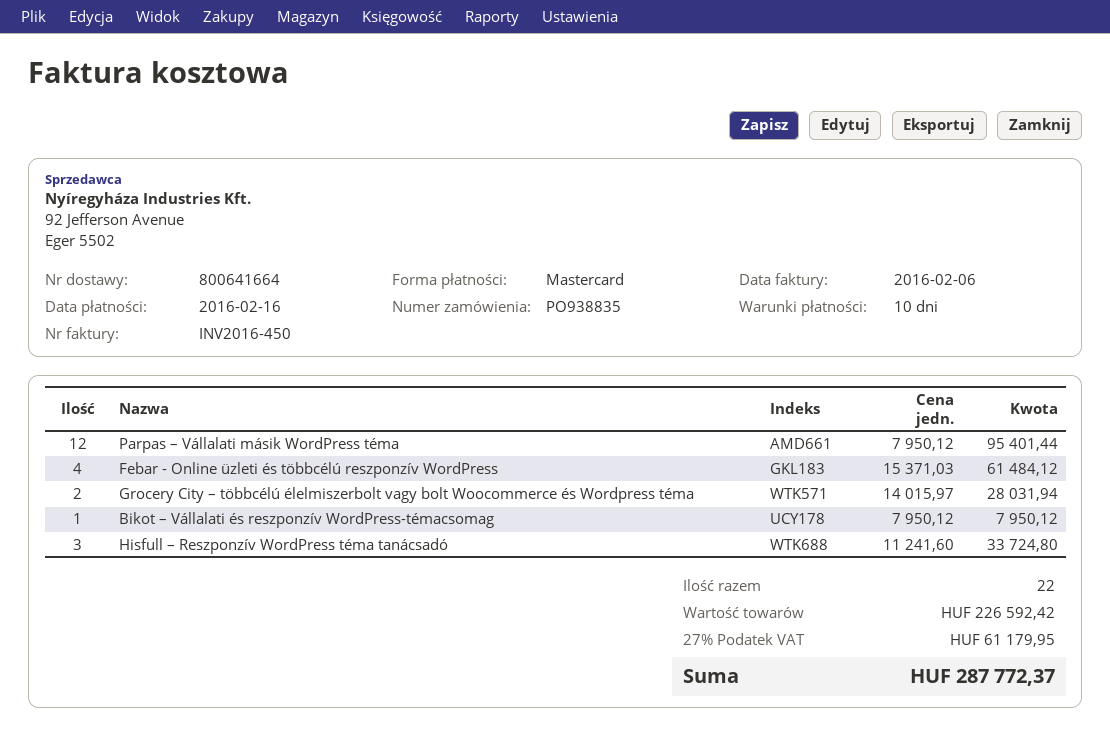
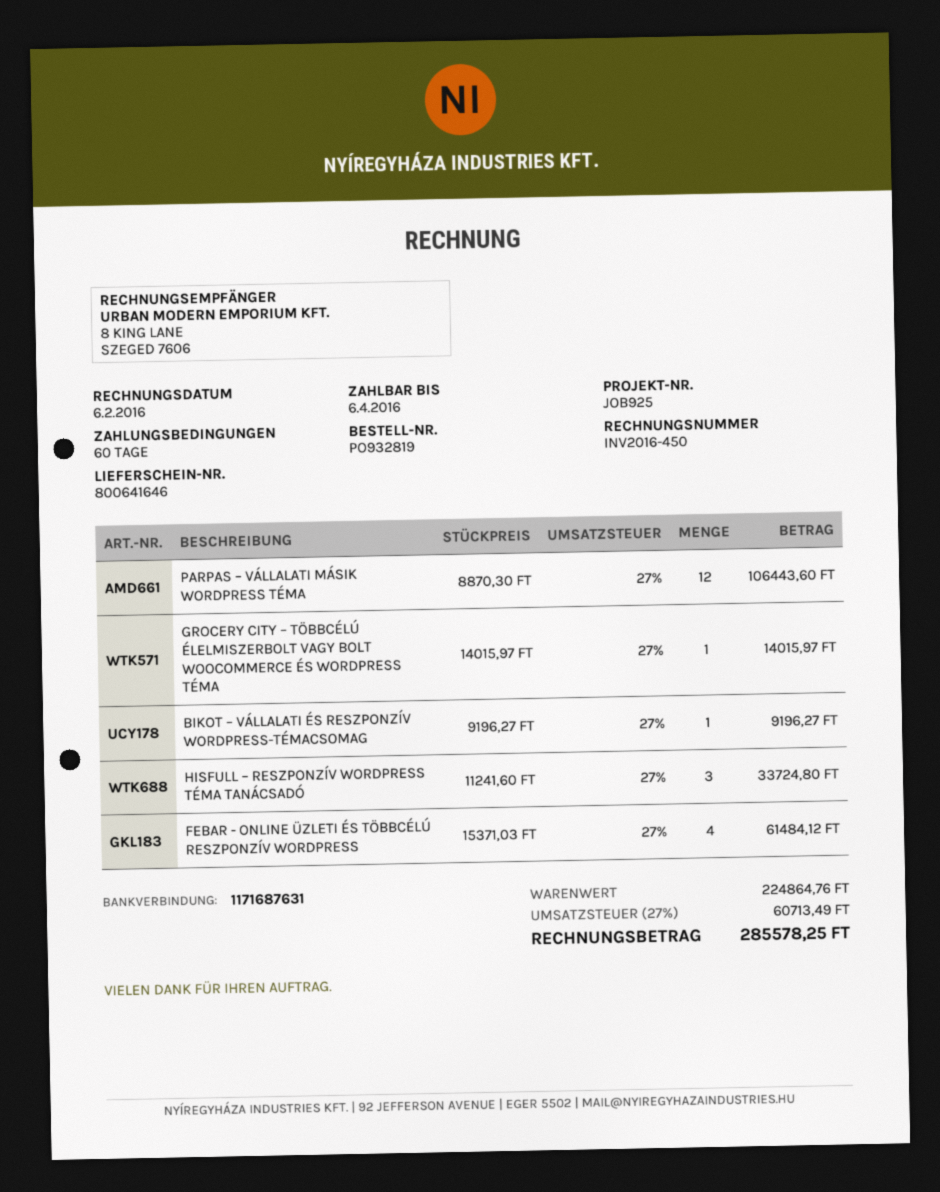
order number: PO938835 -> PO932819
delivery note number: 800641664 -> 800641646
payment terms: 10 days -> 60 days
due date: 2016-02-16 -> 2016-04-06
Parpas – Vállalati másik WordPress téma: 12 x 7950.12 = 95401.44 -> 12 x 8870.30 = 106443.60
Grocery City – többcélú élelmiszerbolt vagy bolt Woocommerce és Wordpress téma: 2 x 14015.97 = 28031.94 -> 1 x 14015.97 = 14015.97
Bikot – Vállalati és reszponzív WordPress-témacsomag: 1 x 7950.12 = 7950.12 -> 1 x 9196.27 = 9196.27
subtotal: 226592.42 -> 224864.76
tax: 27% = 61179.95 -> 27% = 60713.49
total: 287772.37 -> 285578.25

